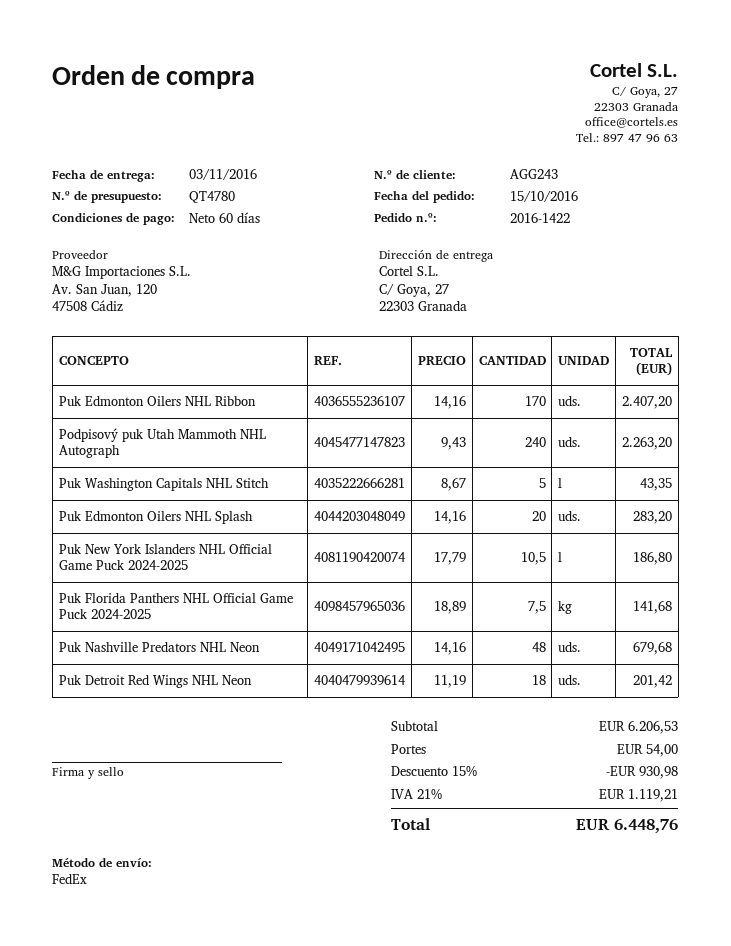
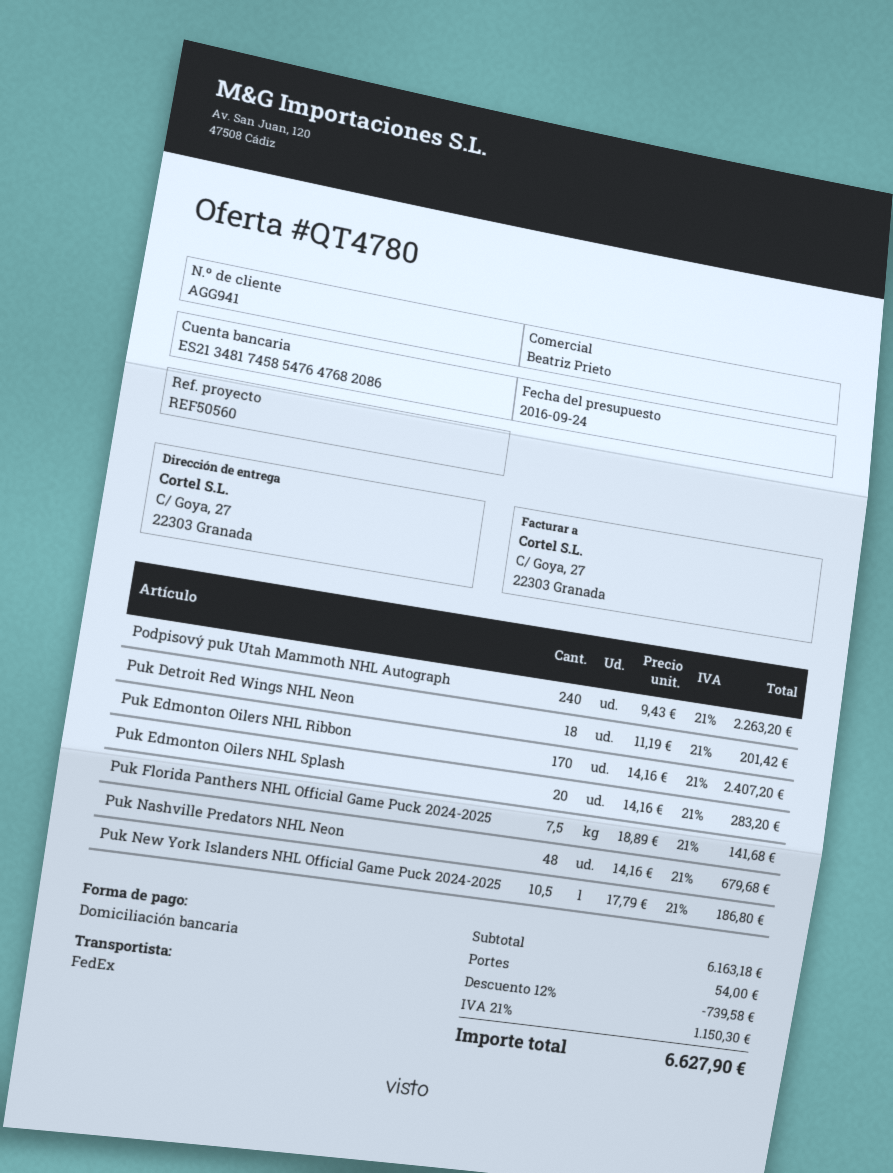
customer number: AGG243 -> AGG941
Puk Washington Capitals NHL Stitch: 5 x 8.67 = 43.35 -> none
subtotal: 6206.53 -> 6163.18
discount: 15% = 930.98 -> 12% = 739.58
tax: 21% = 1119.21 -> 21% = 1150.30
total: 6448.76 -> 6627.90

